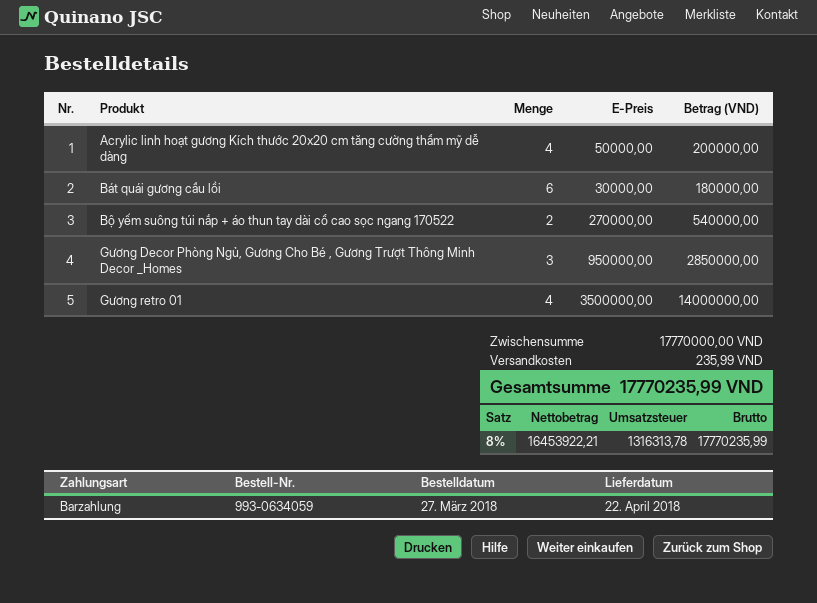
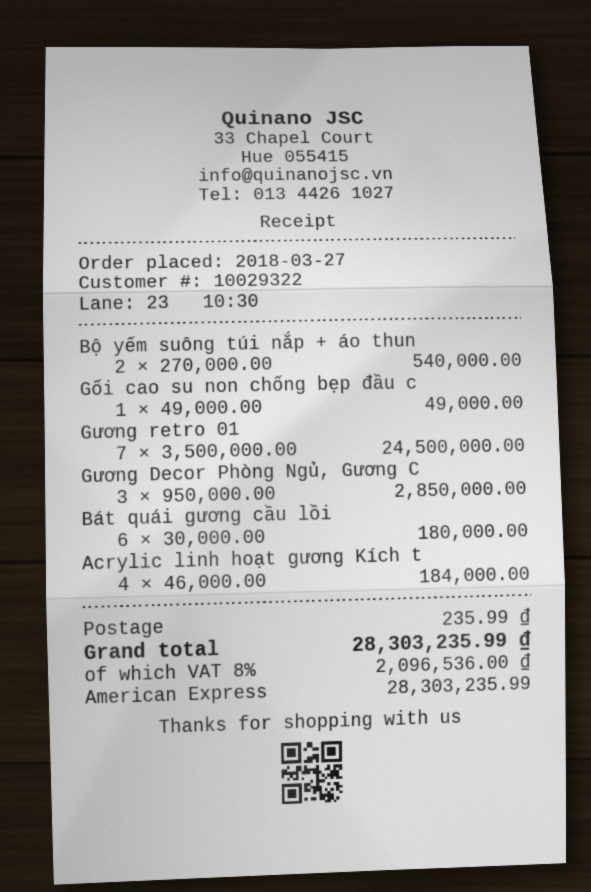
payment method: cash -> American Express
Acrylic linh hoạt gương Kích thước 20x20 cm tăng cường thẩm mỹ dễ dàng: 4 x 50000.00 = 200000.00 -> 4 x 46000.00 = 184000.00
Gương retro 01: 4 x 3500000.00 = 14000000.00 -> 7 x 3500000.00 = 24500000.00
Gối cao su non chống bẹp đầu c: none -> 1 x 49000.00 = 49000.00
tax: 8% = 1316313.78 -> 8% = 2096536.00
total: 17770235.99 -> 28303235.99

